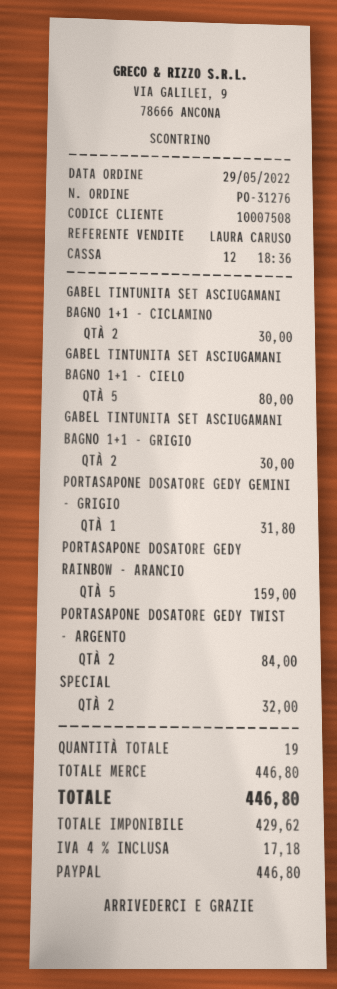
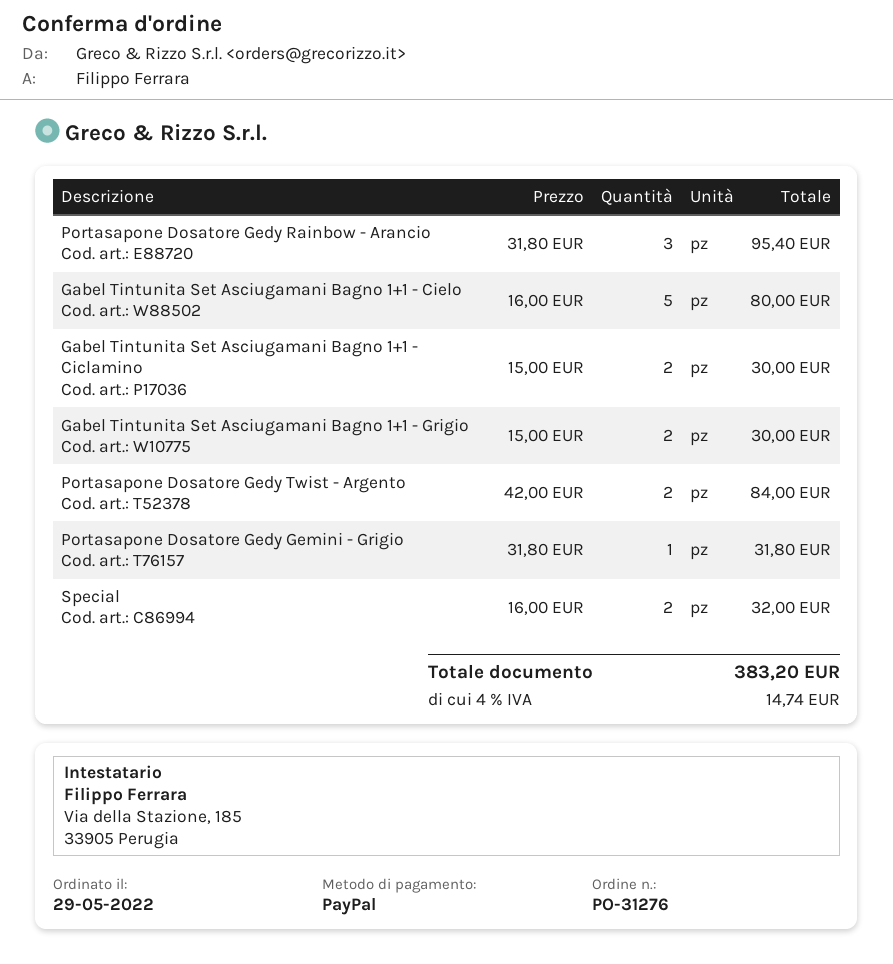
PORTASAPONE DOSATORE GEDY RAINBOW - ARANCIO: 5 for 159.00 -> 3 for 95.40
tax: 4% = 17.18 -> 4% = 14.74
total: 446.80 -> 383.20

